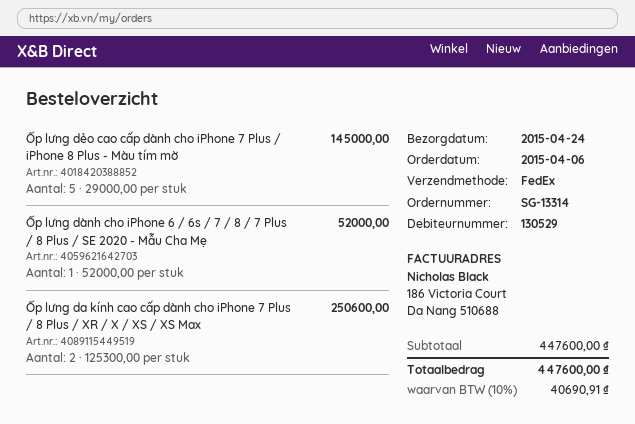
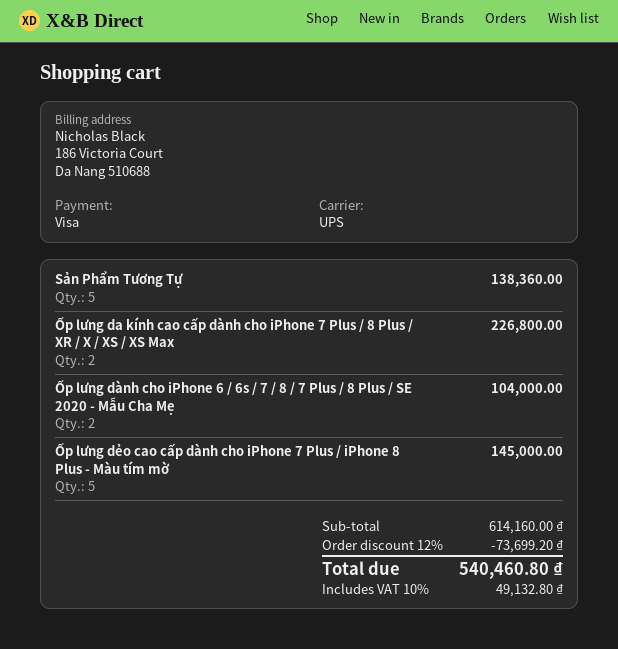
shipping method: FedEx -> UPS
Ốp lưng dành cho iPhone 6 / 6s / 7 / 8 / 7 Plus / 8 Plus / SE 2020 - Mẫu Cha Mẹ: 1 for 52000.00 -> 2 for 104000.00
Ốp lưng da kính cao cấp dành cho iPhone 7 Plus / 8 Plus / XR / X / XS / XS Max: 2 for 250600.00 -> 2 for 226800.00
Sản Phẩm Tương Tự: none -> 5 for 138360.00
subtotal: 447600.00 -> 614160.00
discount: none -> 12% = 73699.20
tax: 10% = 40690.91 -> 10% = 49132.80
total: 447600.00 -> 540460.80

